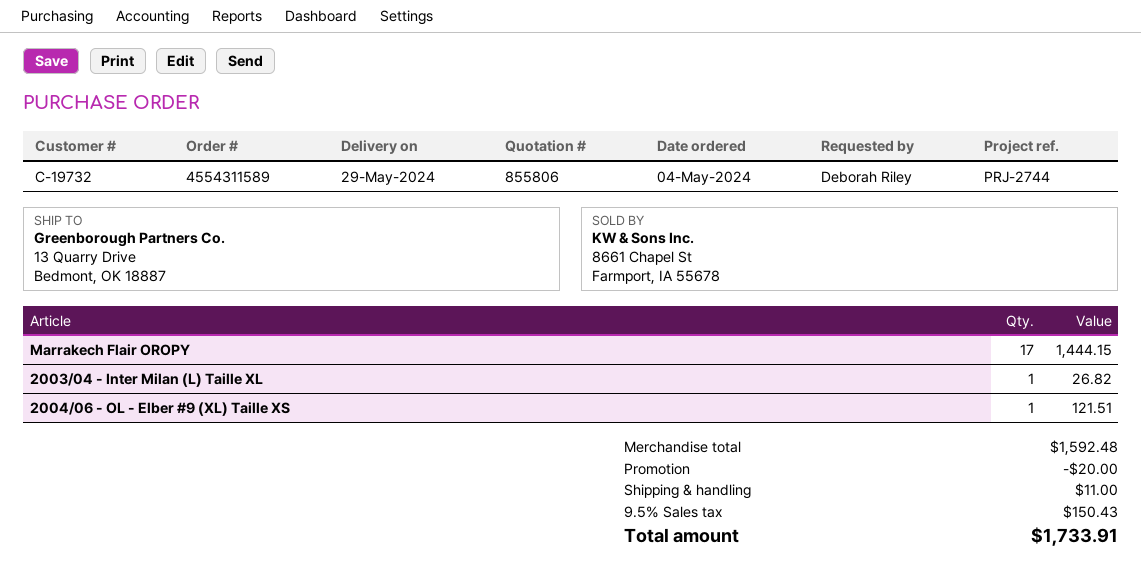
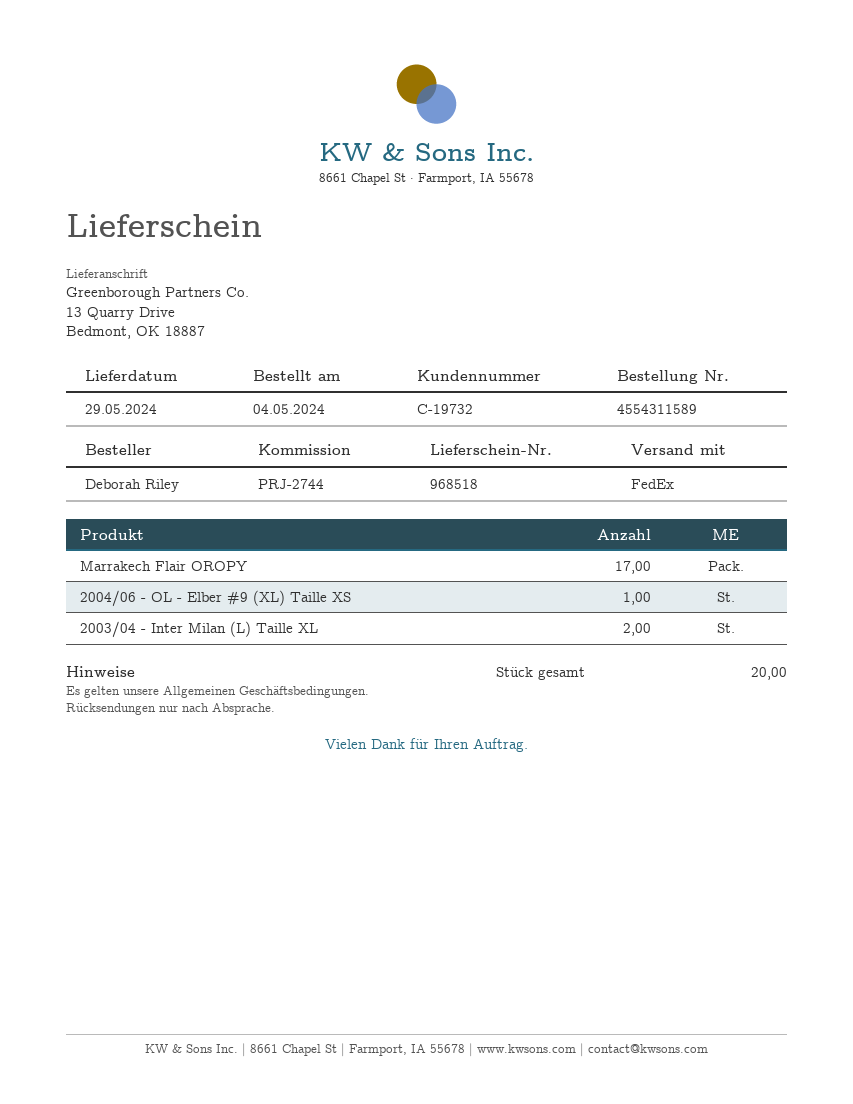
2003/04 - Inter Milan (L) Taille XL: 1 -> 2

